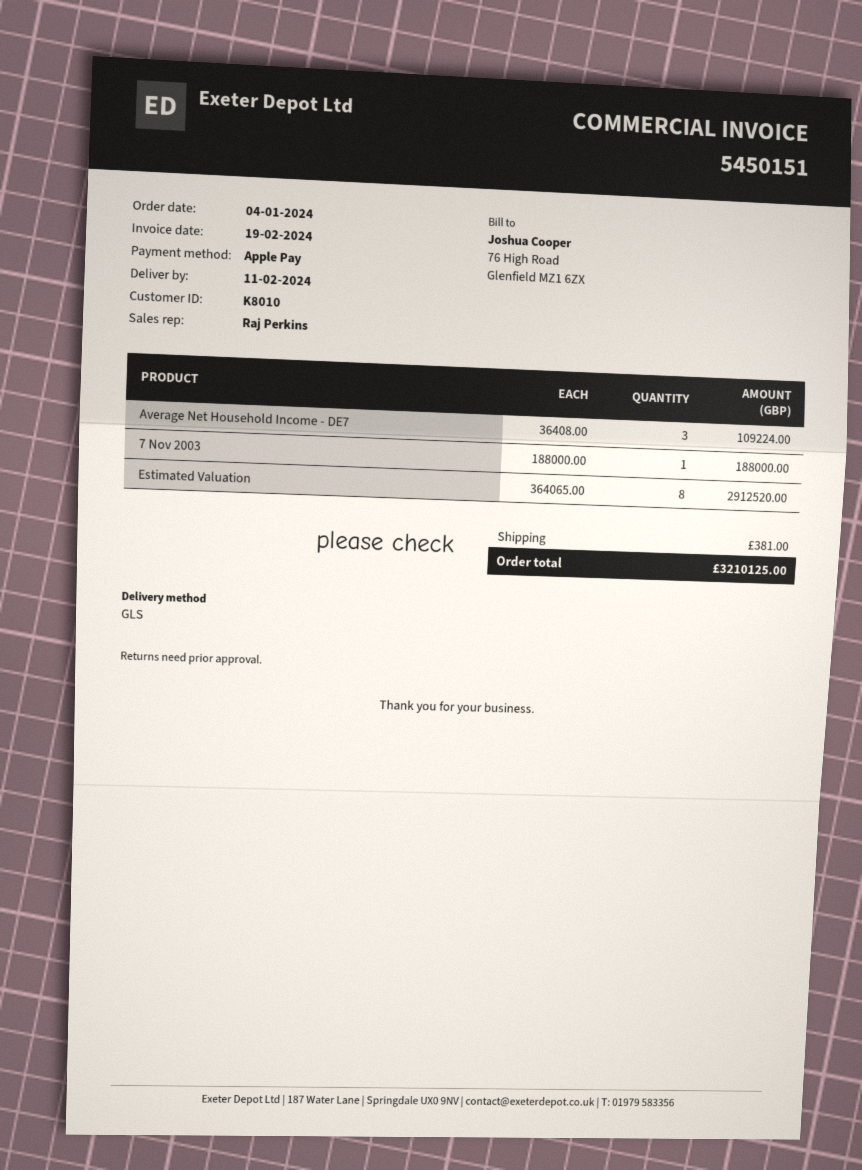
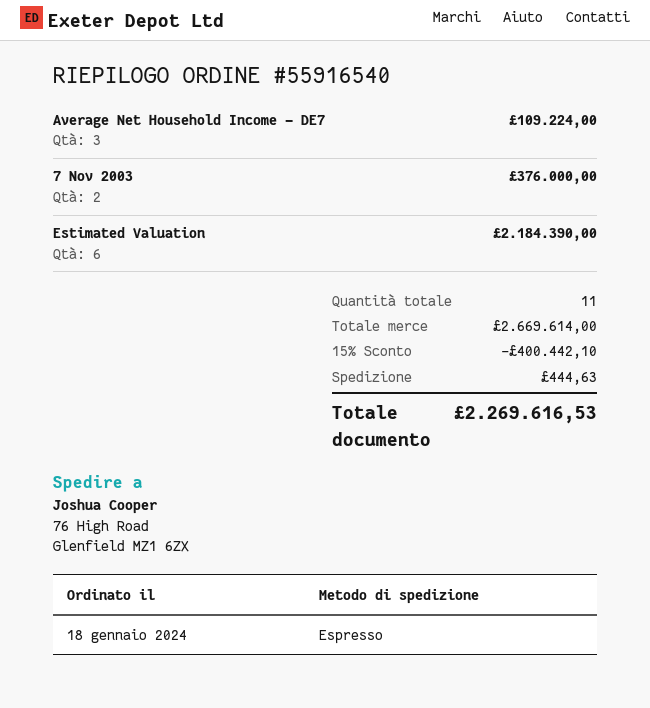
order date: 2024-01-04 -> 2024-01-18
shipping method: GLS -> express
7 Nov 2003: 1 for 188000.00 -> 2 for 376000.00
Estimated Valuation: 8 for 2912520.00 -> 6 for 2184390.00
discount: none -> 15% = 400442.10
shipping: 381.00 -> 444.63
total: 3210125.00 -> 2269616.53

